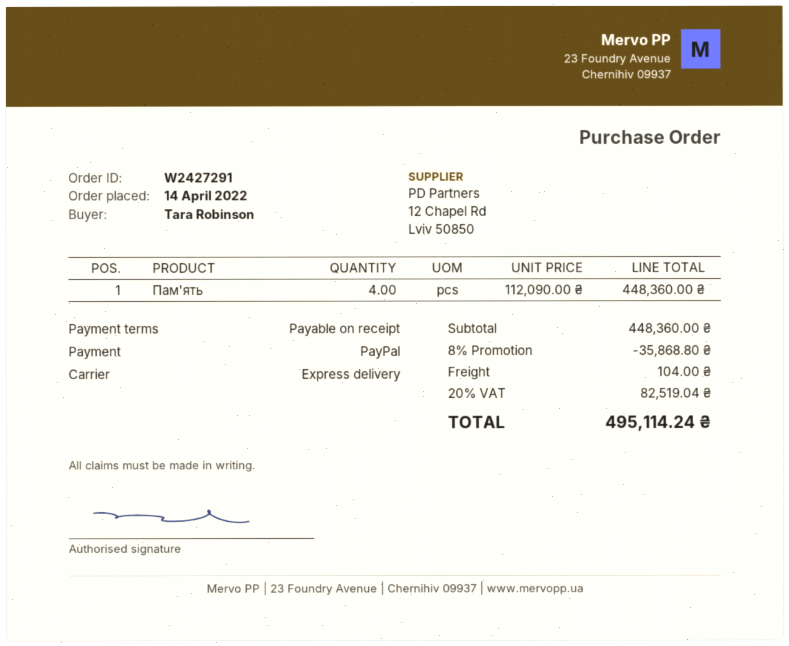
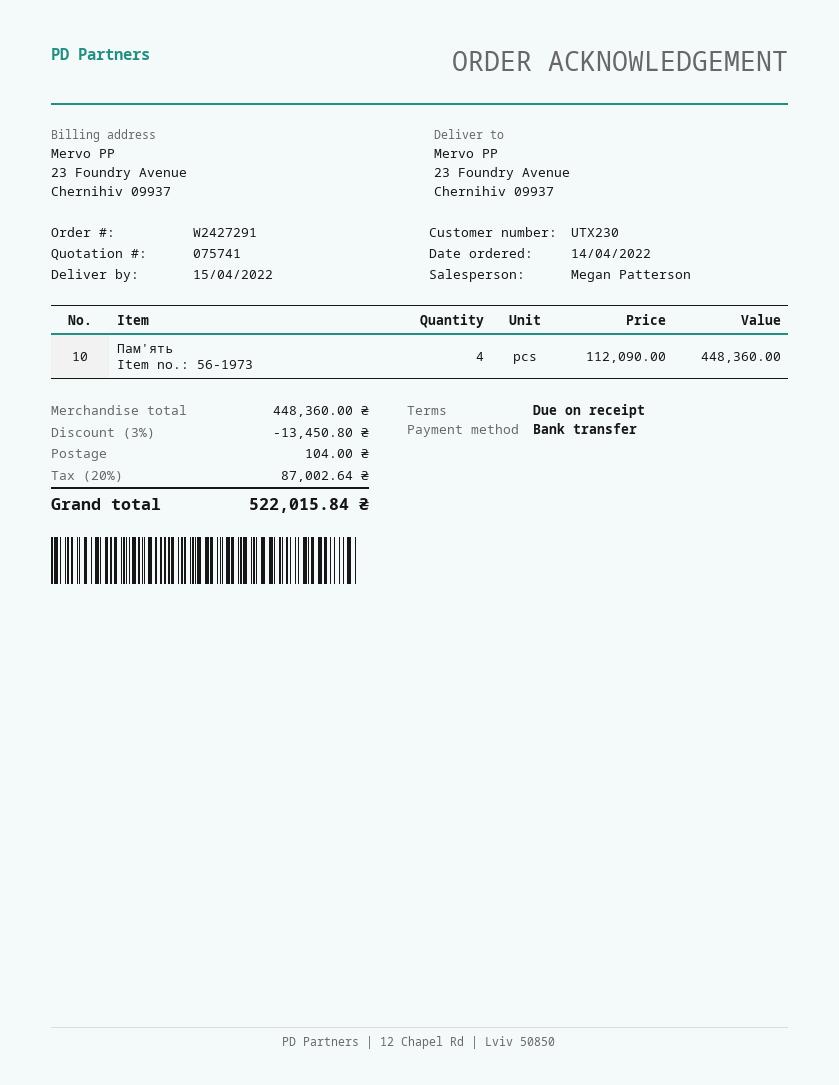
payment method: PayPal -> bank transfer
discount: 8% = 35868.80 -> 3% = 13450.80
tax: 20% = 82519.04 -> 20% = 87002.64
total: 495114.24 -> 522015.84

